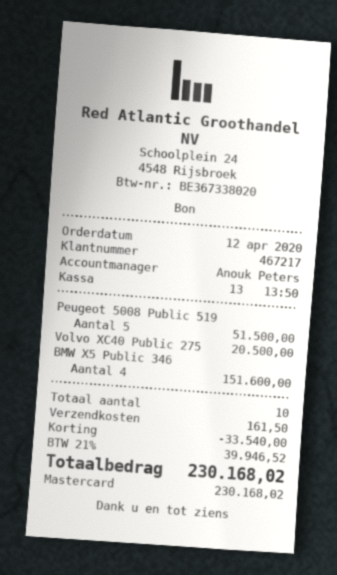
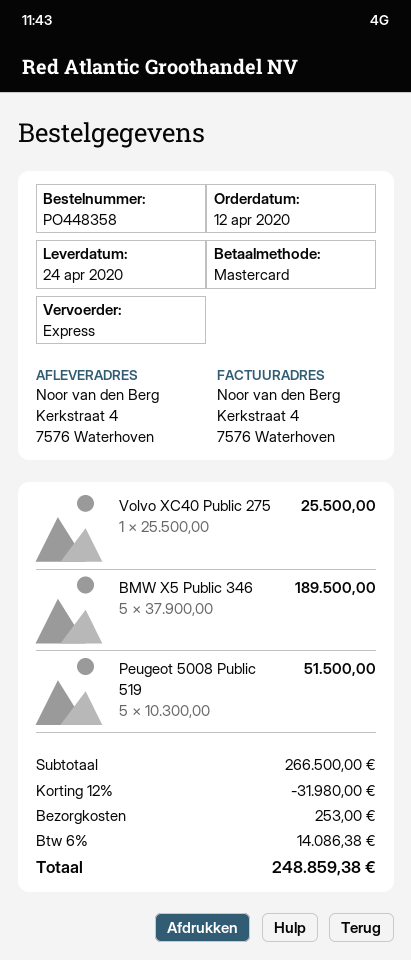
Volvo XC40 Public 275: 1 for 20500.00 -> 1 for 25500.00
BMW X5 Public 346: 4 for 151600.00 -> 5 for 189500.00
discount: 33540.00 -> 31980.00
shipping: 161.50 -> 253.00
tax: 21% = 39946.52 -> 6% = 14086.38
total: 230168.02 -> 248859.38

